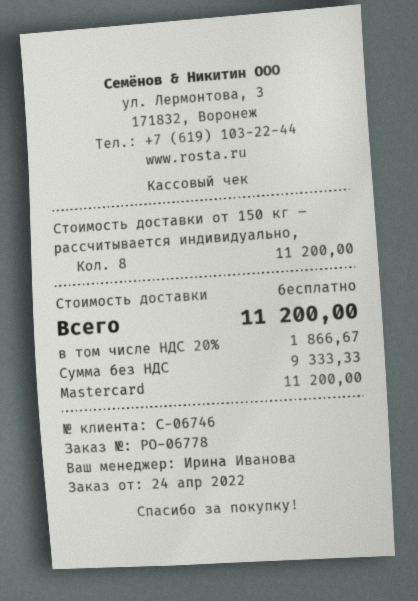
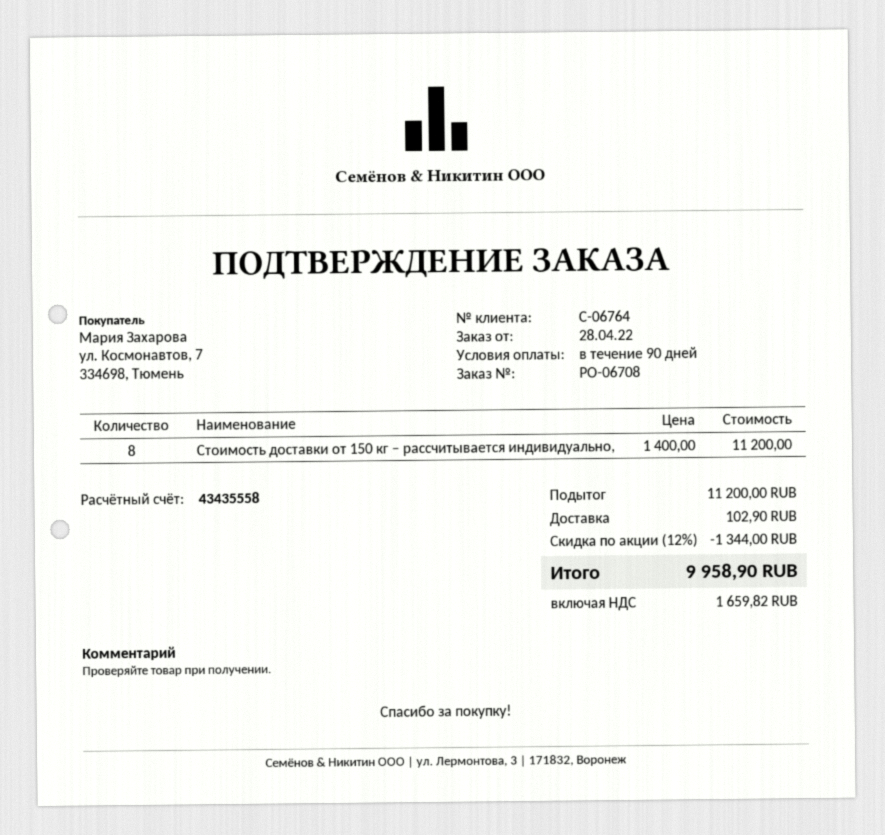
order number: PO-06778 -> PO-06708
order date: 2022-04-24 -> 2022-04-28
customer number: C-06746 -> C-06764
discount: none -> 12% = 1344.00
shipping: 0.00 -> 102.90
tax: 1866.67 -> 1659.82
total: 11200.00 -> 9958.90

